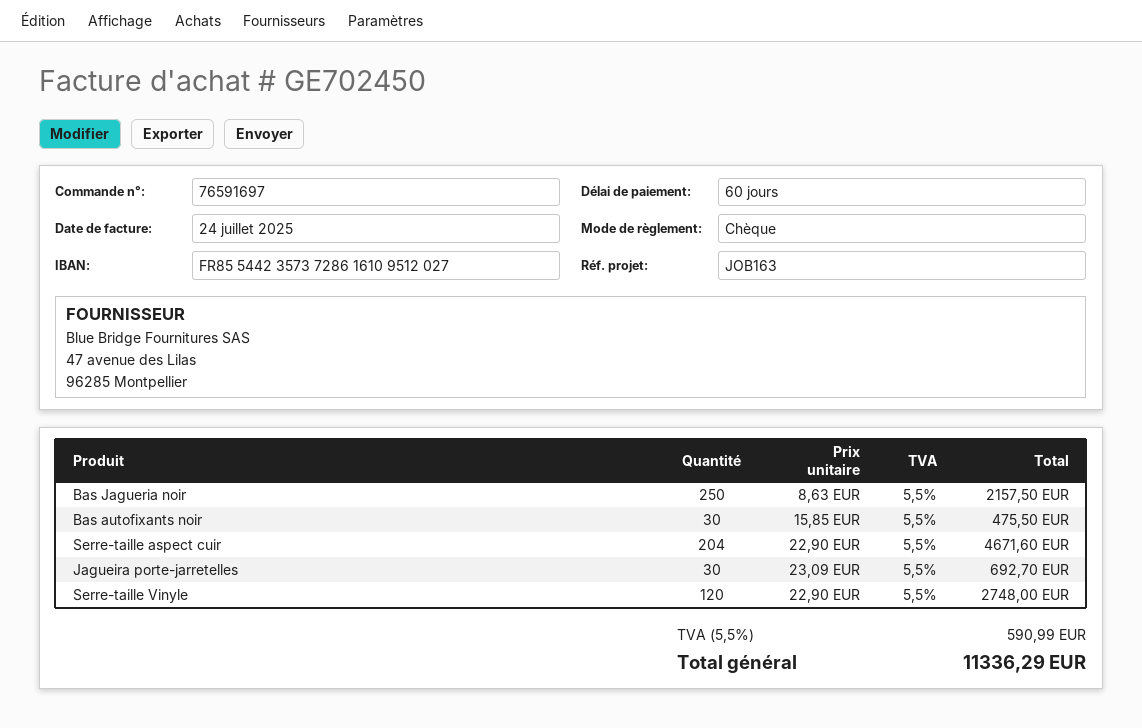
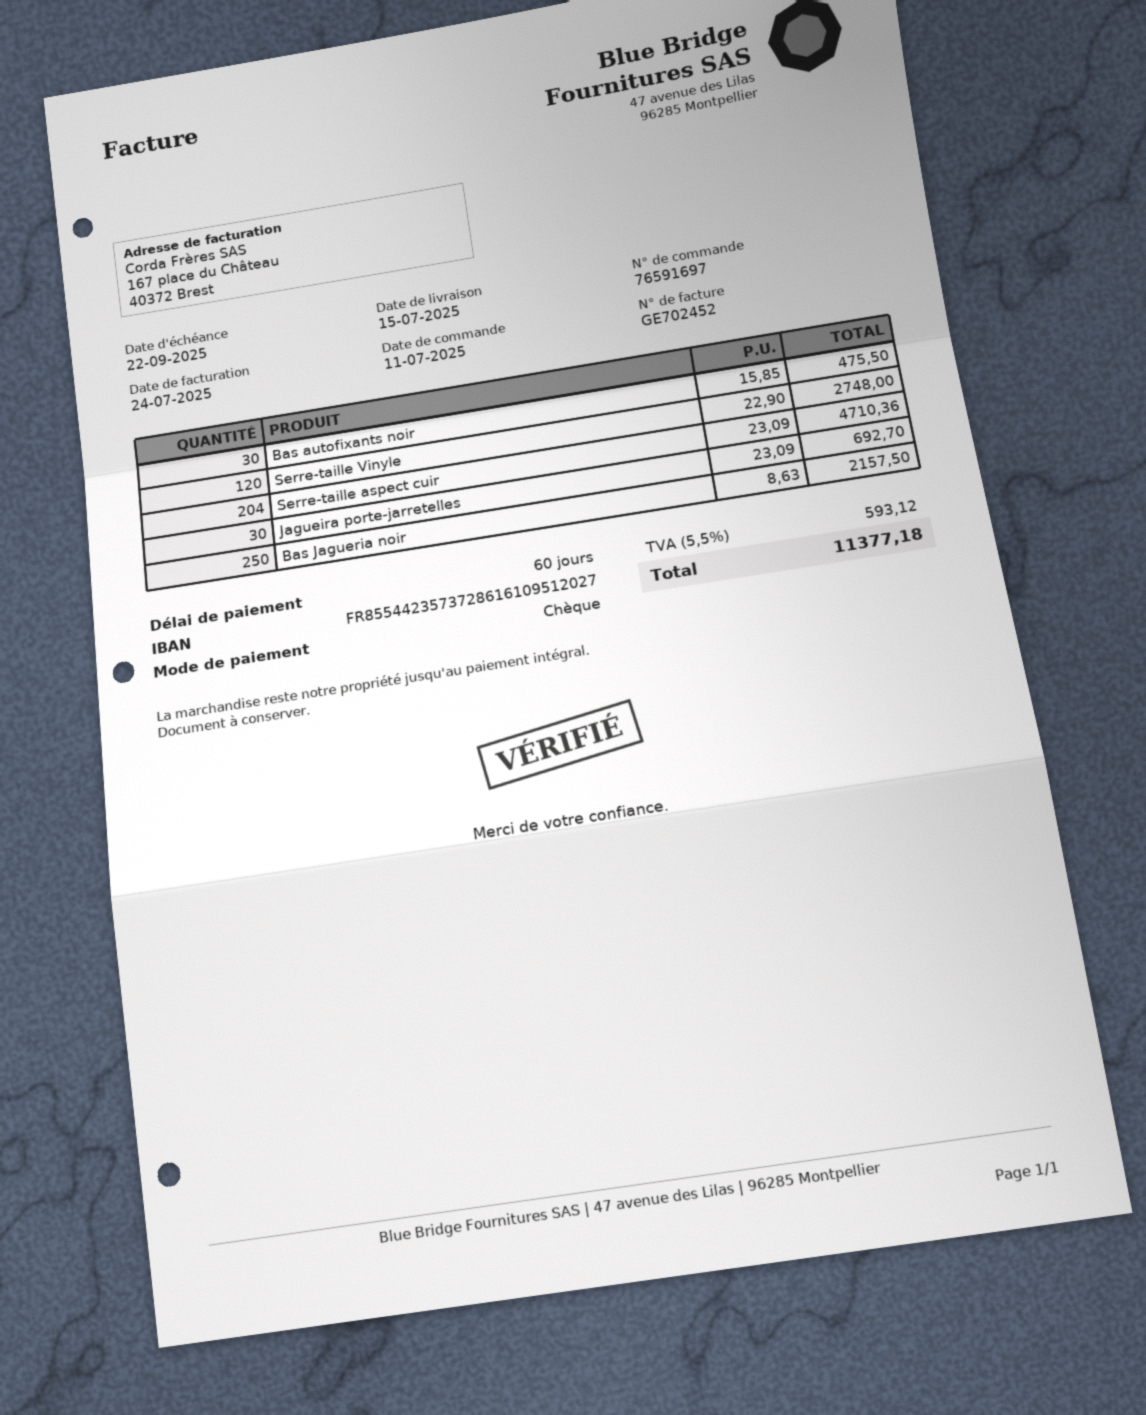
invoice number: GE702450 -> GE702452
Serre-taille aspect cuir: 204 x 22.90 = 4671.60 -> 204 x 23.09 = 4710.36
tax: 5.5% = 590.99 -> 5.5% = 593.12
total: 11336.29 -> 11377.18

